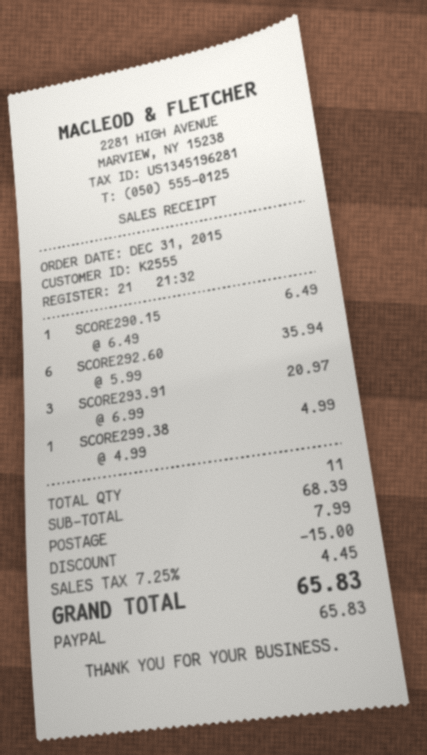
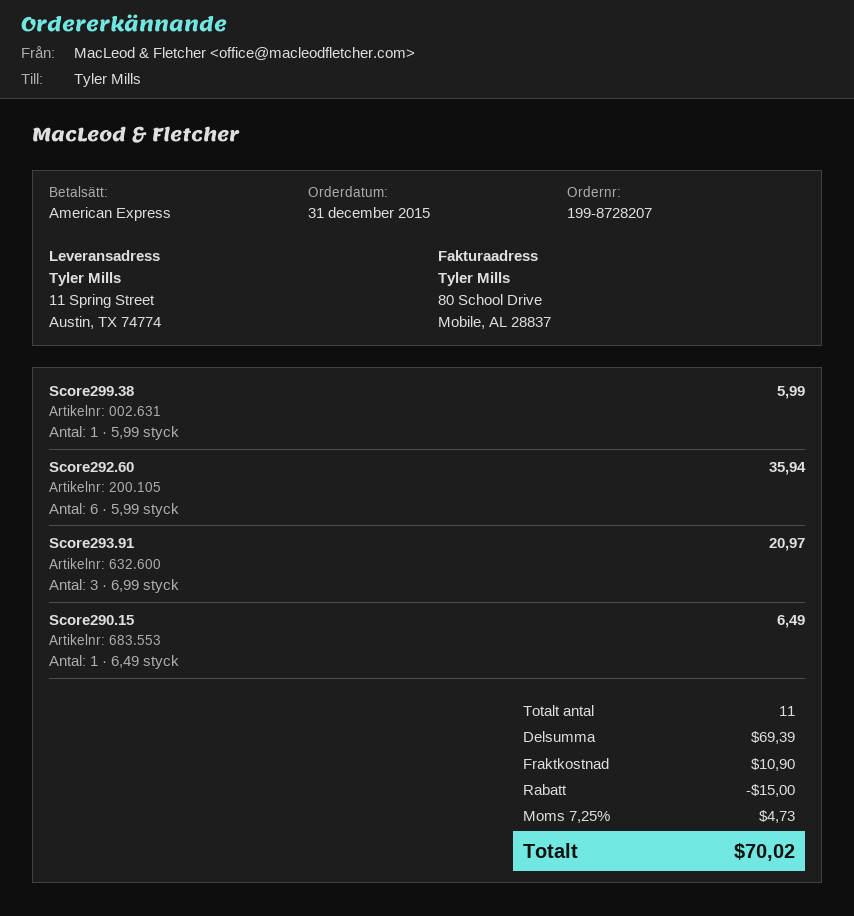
payment method: PayPal -> American Express
SCORE299.38: 1 x 4.99 = 4.99 -> 1 x 5.99 = 5.99
subtotal: 68.39 -> 69.39
shipping: 7.99 -> 10.90
tax: 7.25% = 4.45 -> 7.25% = 4.73
total: 65.83 -> 70.02

